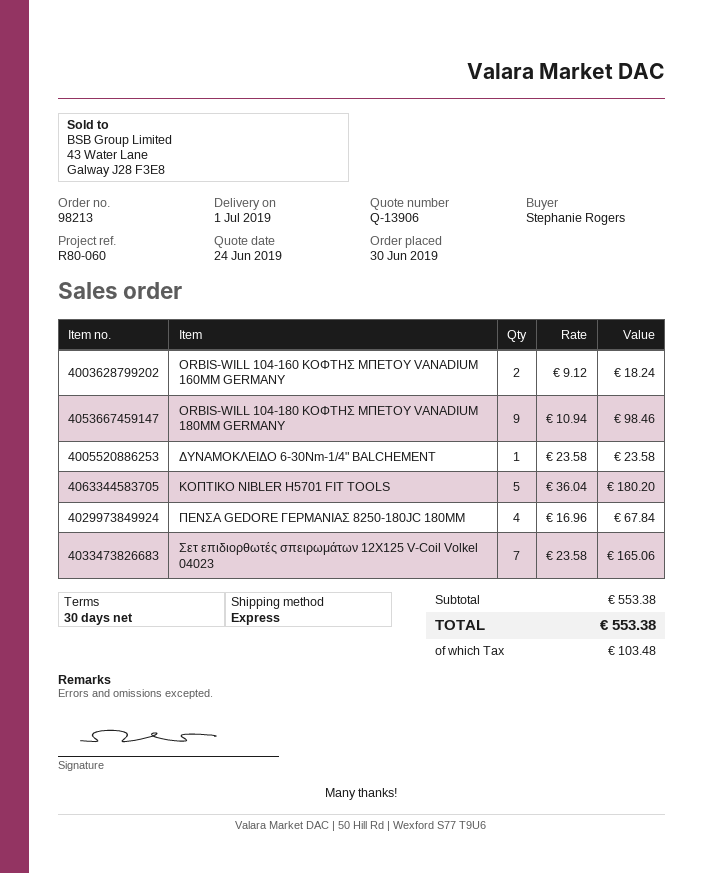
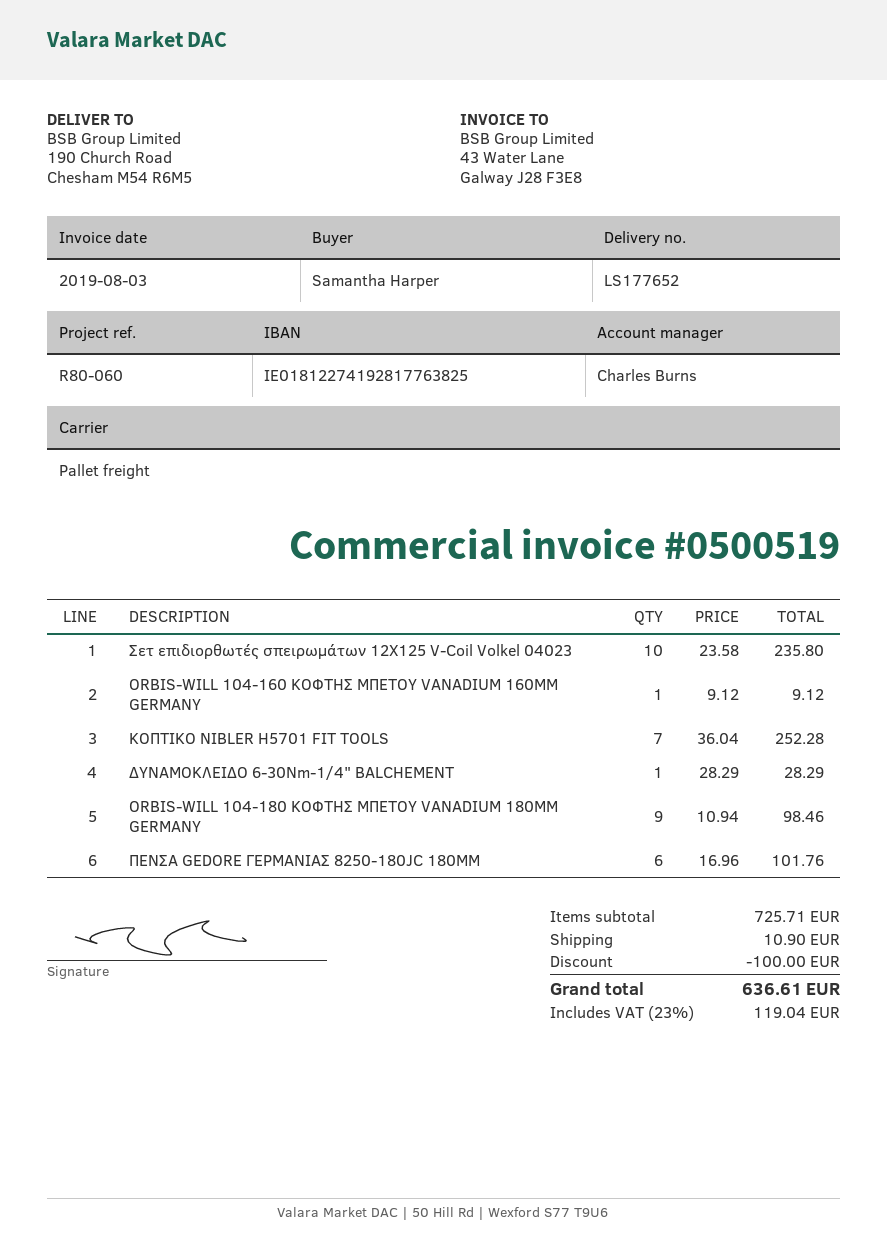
ordered by: Stephanie Rogers -> Samantha Harper
shipping method: express -> pallet freight
ORBIS-WILL 104-160 ΚΟΦΤΗΣ ΜΠΕΤOY VANADIUM 160MM GERMANY: 2 x 9.12 = 18.24 -> 1 x 9.12 = 9.12
ΔΥΝΑΜΟΚΛΕΙΔΟ 6-30Nm-1/4" BALCHEMENT: 1 x 23.58 = 23.58 -> 1 x 28.29 = 28.29
ΚΟΠΤΙΚΟ ΝΙBLER H5701 FIT TOOLS: 5 x 36.04 = 180.20 -> 7 x 36.04 = 252.28
ΠΕΝΣΑ GEDORE ΓΕΡΜΑΝΙΑΣ 8250-180JC 180MM: 4 x 16.96 = 67.84 -> 6 x 16.96 = 101.76
Σετ επιδιορθωτές σπειρωμάτων 12X125 V-Coil Volkel 04023: 7 x 23.58 = 165.06 -> 10 x 23.58 = 235.80
subtotal: 553.38 -> 725.71
discount: none -> 100.00
shipping: none -> 10.90
tax: 103.48 -> 119.04
total: 553.38 -> 636.61

